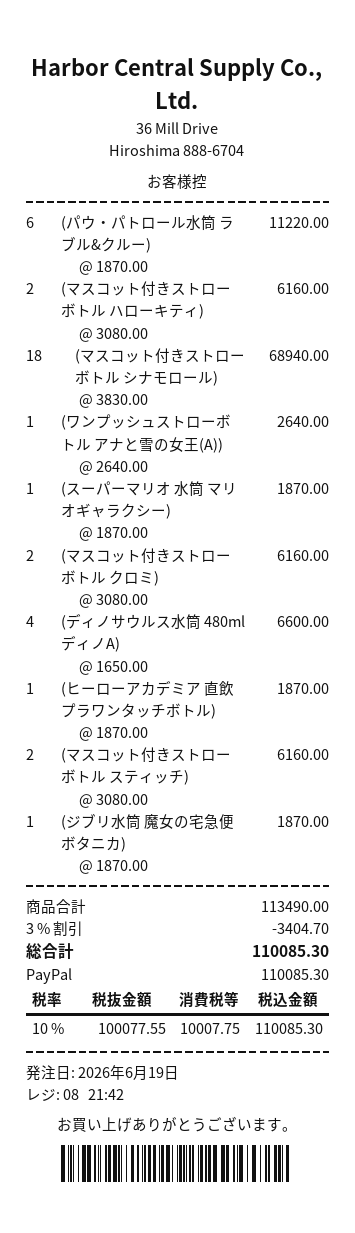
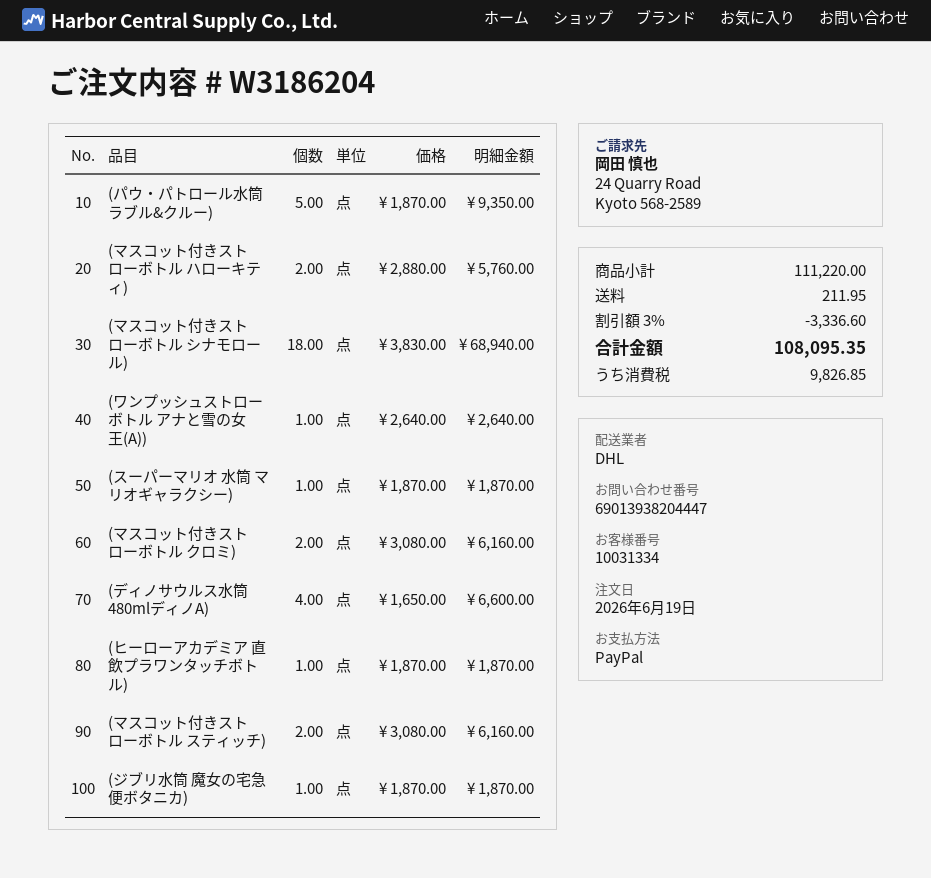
(パウ・パトロール水筒 ラブル&クルー): 6 x 1870.00 = 11220.00 -> 5 x 1870.00 = 9350.00
(マスコット付きストローボトル ハローキティ): 2 x 3080.00 = 6160.00 -> 2 x 2880.00 = 5760.00
subtotal: 113490.00 -> 111220.00
discount: 3% = 3404.70 -> 3% = 3336.60
shipping: none -> 211.95
tax: 10007.75 -> 9826.85
total: 110085.30 -> 108095.35

